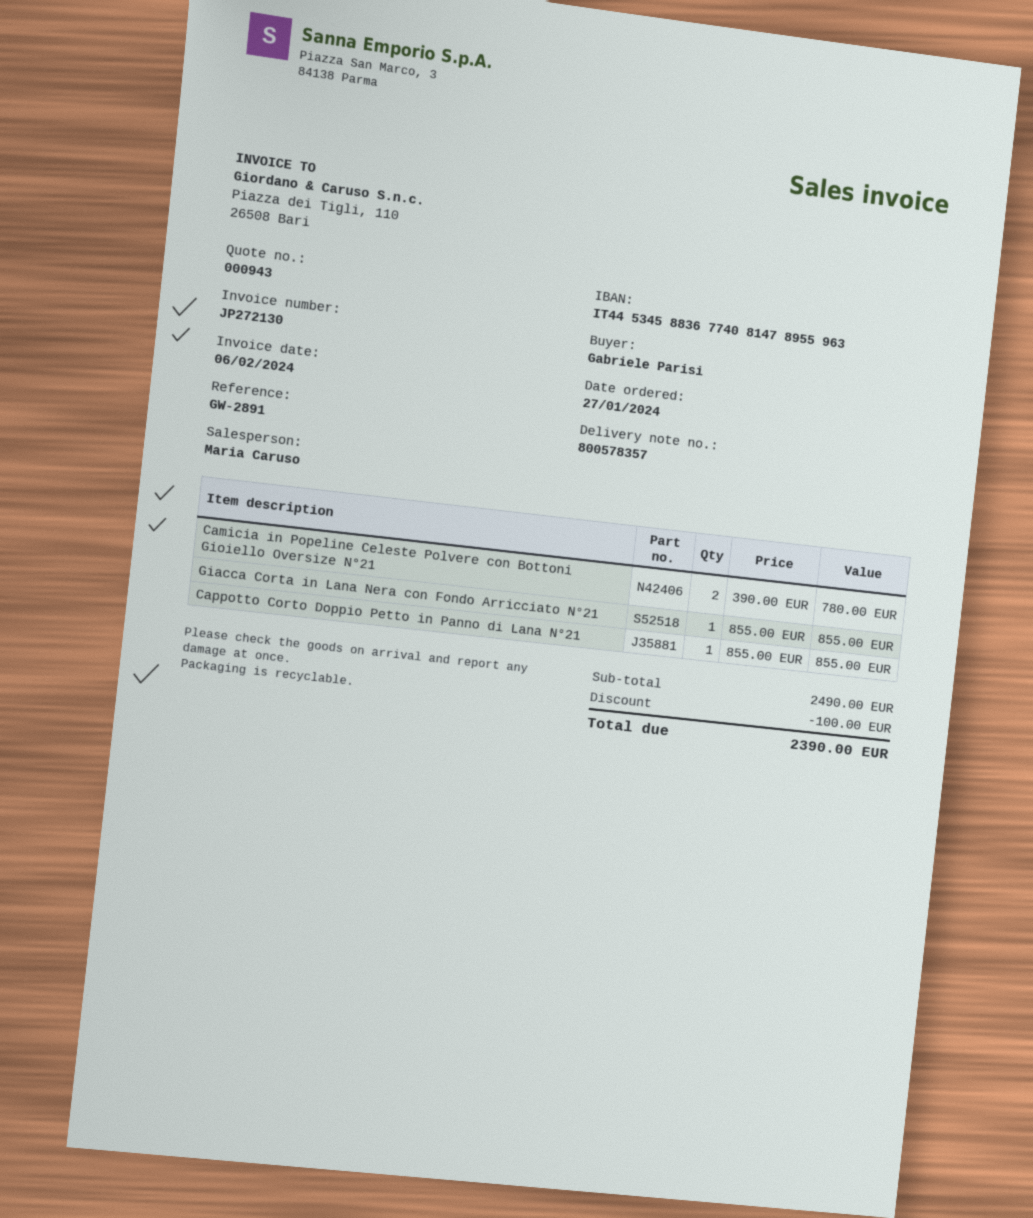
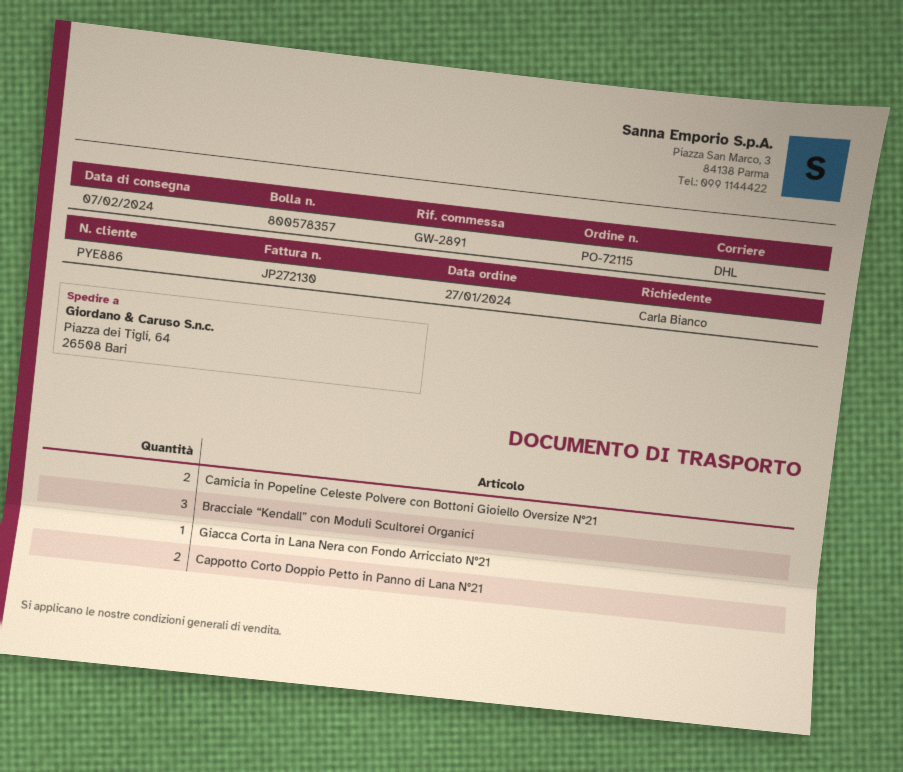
ordered by: Gabriele Parisi -> Carla Bianco
Cappotto Corto Doppio Petto in Panno di Lana N°21: 1 -> 2
Bracciale “Kendall” con Moduli Scultorei Organici: none -> 3

